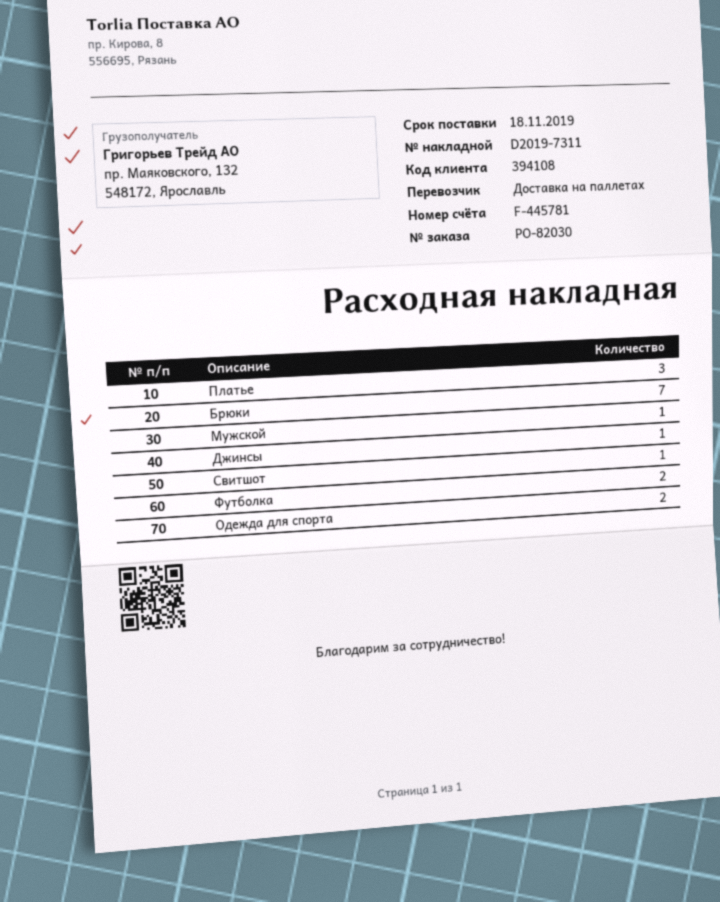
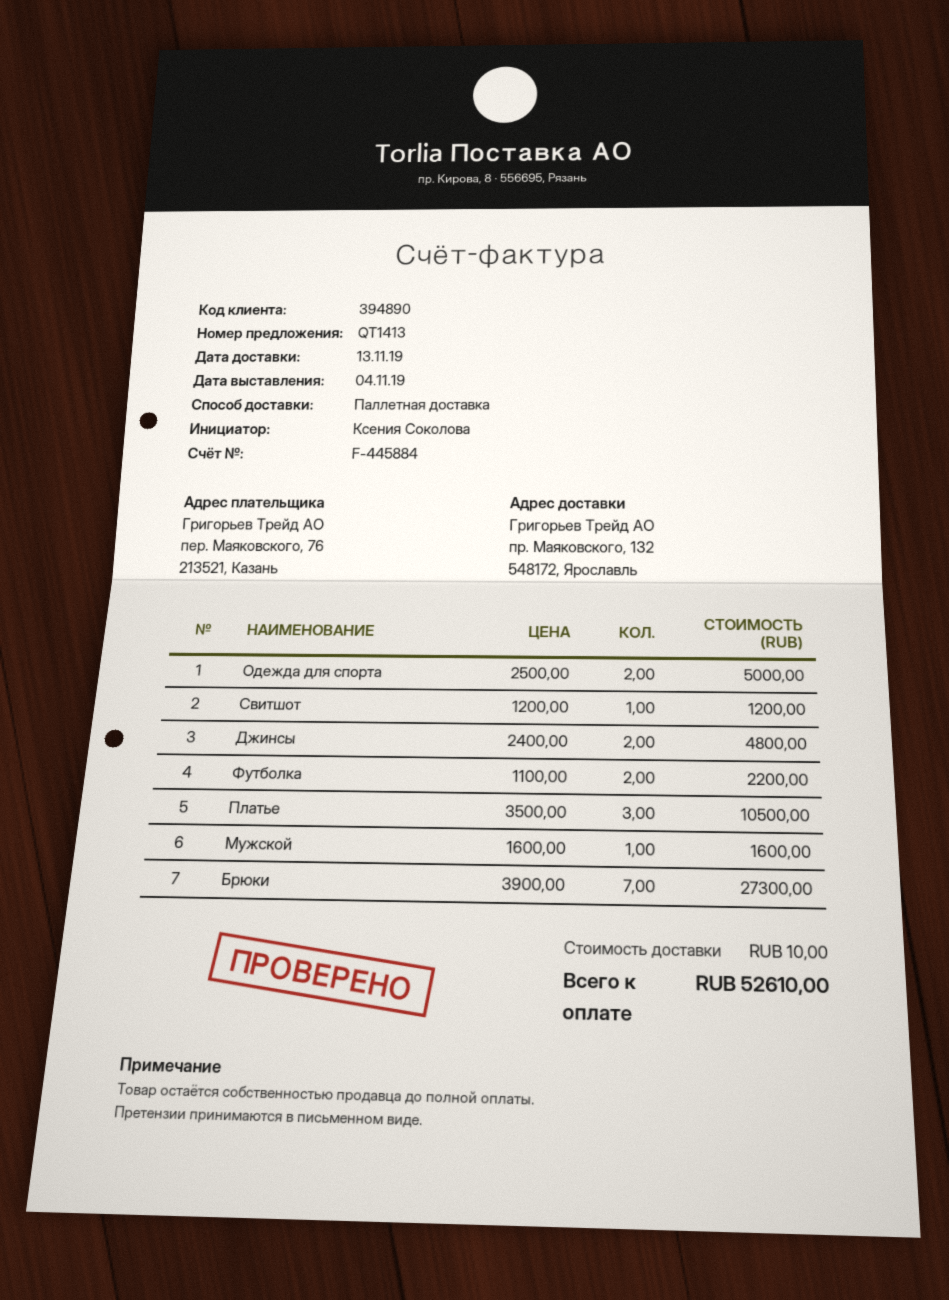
delivery date: 2019-11-18 -> 2019-11-13
invoice number: F-445781 -> F-445884
customer number: 394108 -> 394890
Джинсы: 1 -> 2

